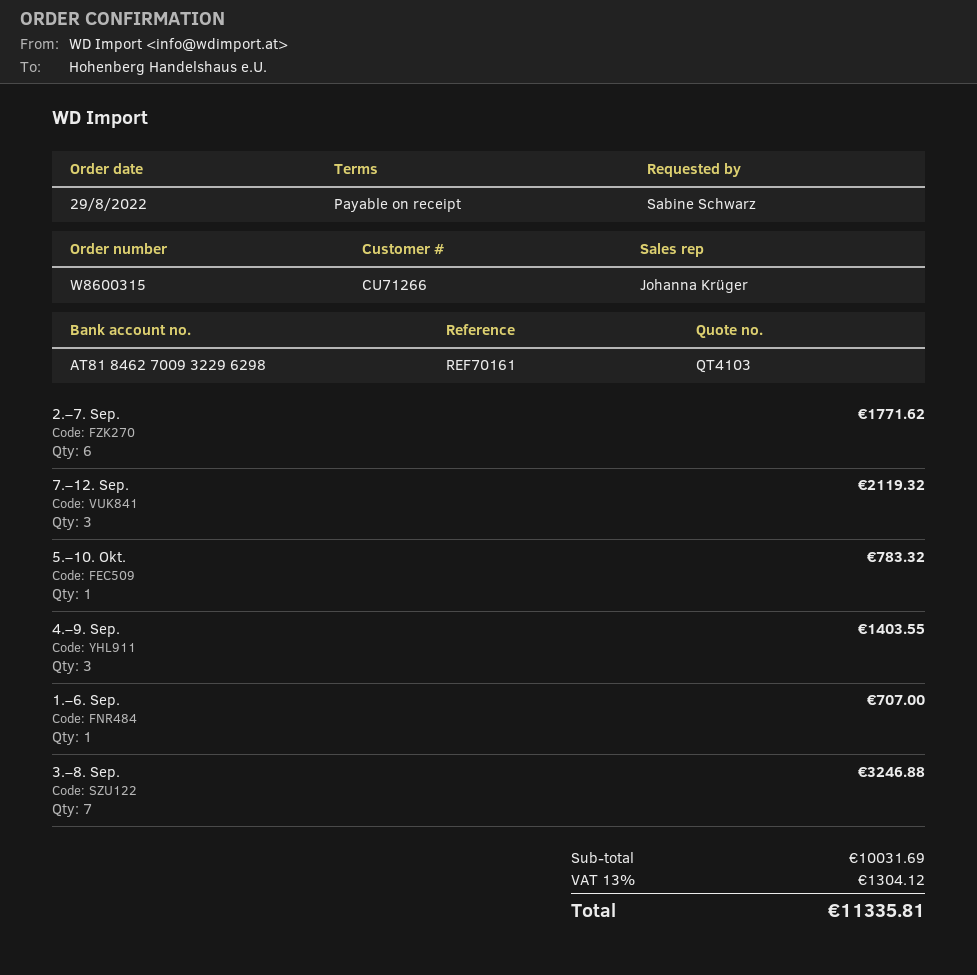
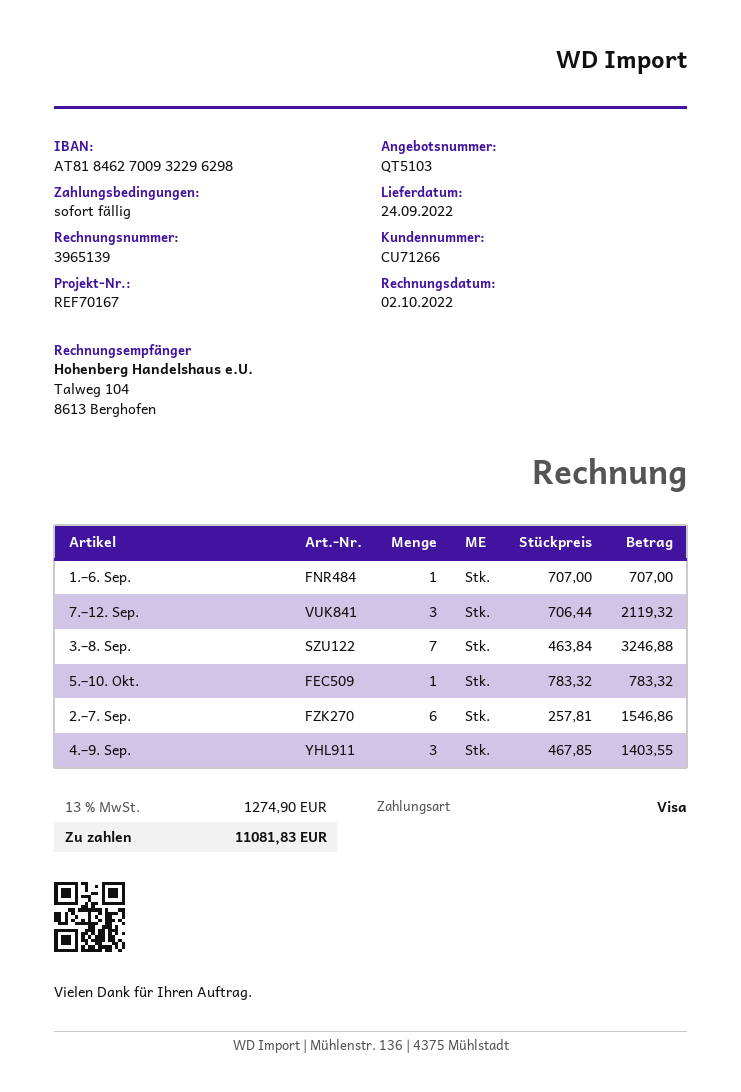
quote number: QT4103 -> QT5103
reference: REF70161 -> REF70167
2.–7. Sep.: 6 for 1771.62 -> 6 for 1546.86
tax: 13% = 1304.12 -> 13% = 1274.90
total: 11335.81 -> 11081.83

